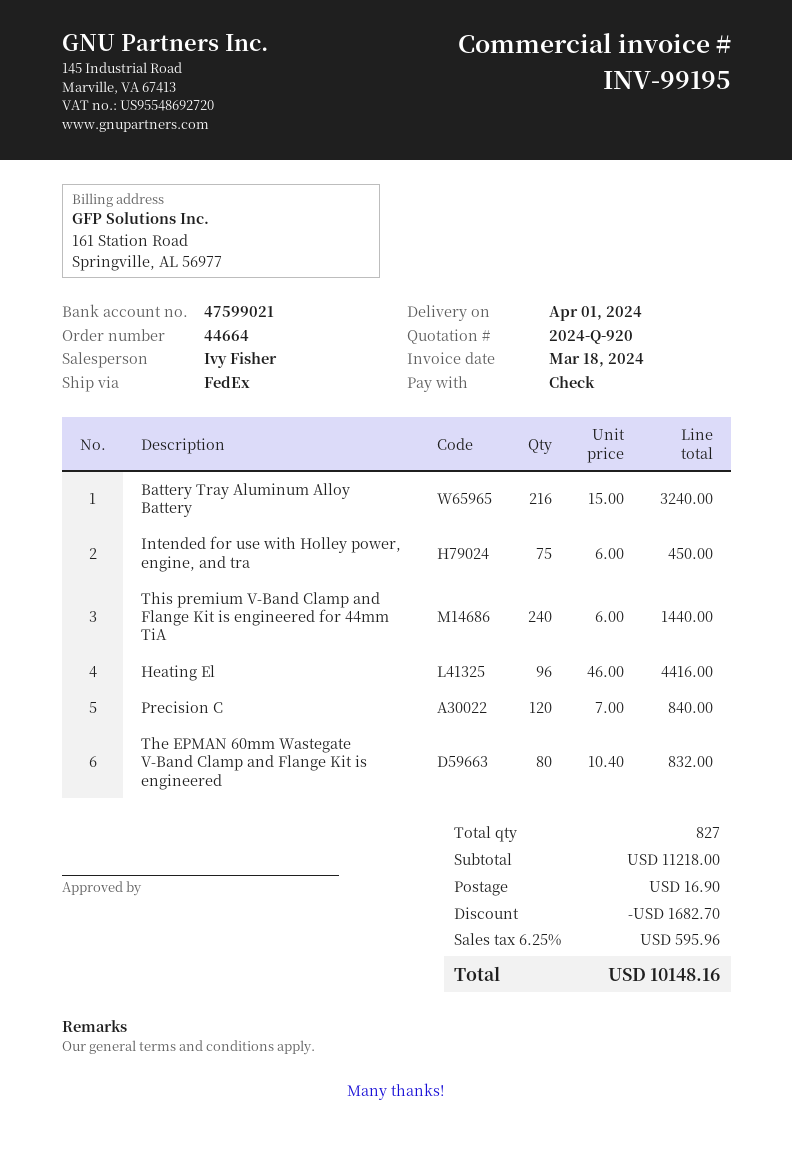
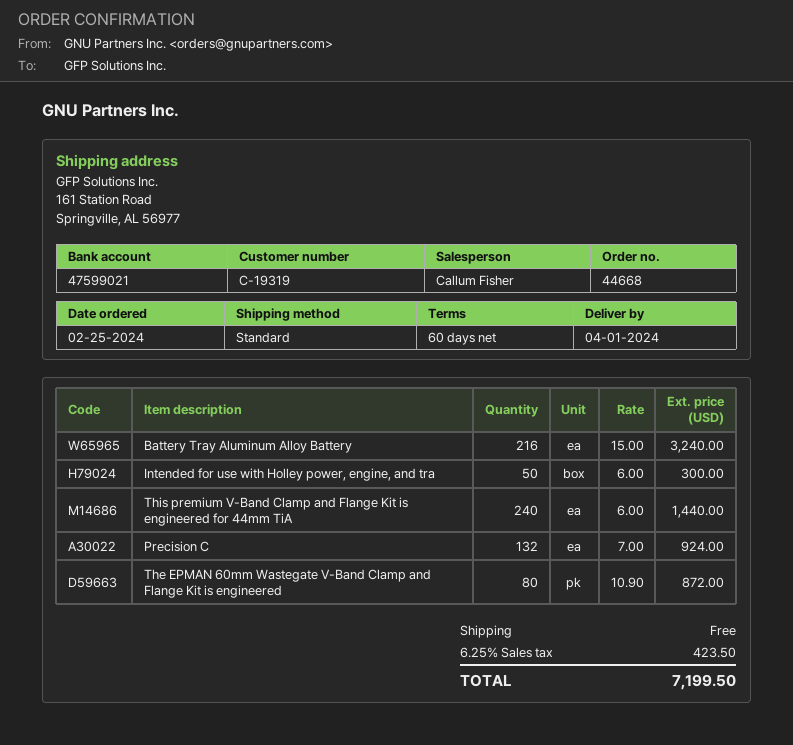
order number: 44664 -> 44668
sales rep: Ivy Fisher -> Callum Fisher
shipping method: FedEx -> standard
Intended for use with Holley power, engine, and tra: 75 x 6.00 = 450.00 -> 50 x 6.00 = 300.00
Heating El: 96 x 46.00 = 4416.00 -> none
Precision C: 120 x 7.00 = 840.00 -> 132 x 7.00 = 924.00
The EPMAN 60mm Wastegate V-Band Clamp and Flange Kit is engineered: 80 x 10.40 = 832.00 -> 80 x 10.90 = 872.00
discount: 1682.70 -> none
shipping: 16.90 -> 0.00
tax: 6.25% = 595.96 -> 6.25% = 423.50
total: 10148.16 -> 7199.50

